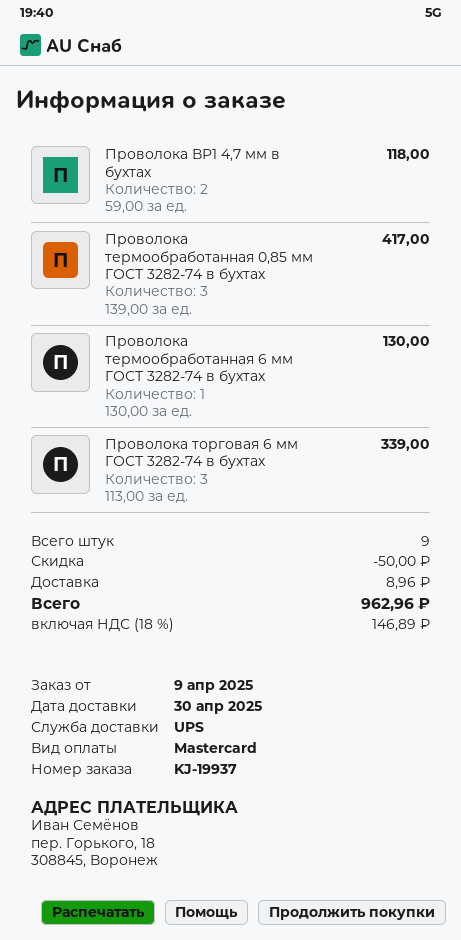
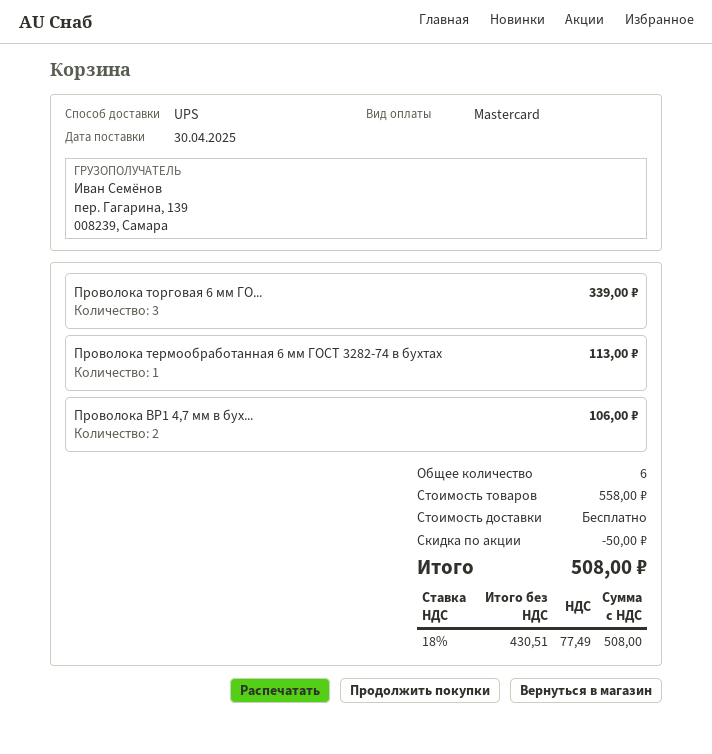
Проволока ВР1 4,7 мм в бухтах: 2 for 118.00 -> 2 for 106.00
Проволока термообработанная 0,85 мм ГОСТ 3282-74 в бухтах: 3 for 417.00 -> none
Проволока термообработанная 6 мм ГОСТ 3282-74 в бухтах: 1 for 130.00 -> 1 for 113.00
total quantity: 9 -> 6
shipping: 8.96 -> 0.00
tax: 18% = 146.89 -> 18% = 77.49
total: 962.96 -> 508.00

